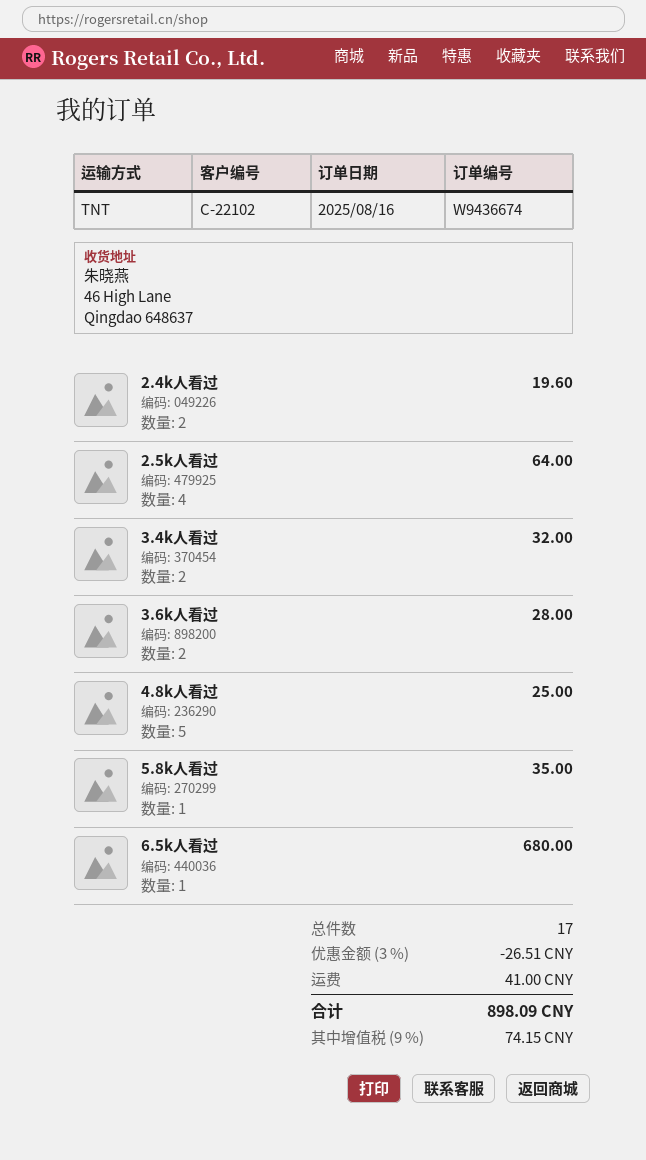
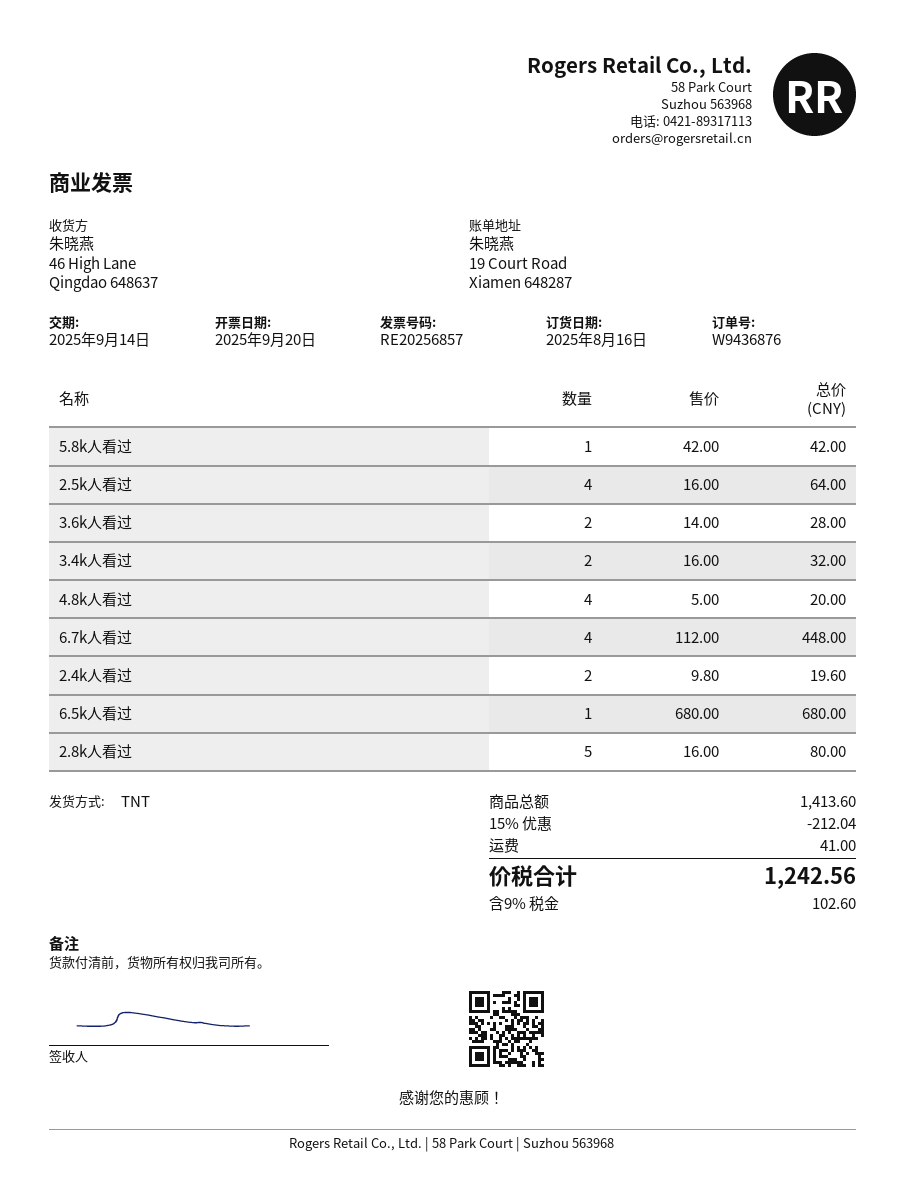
order number: W9436674 -> W9436876
4.8k人看过: 5 for 25.00 -> 4 for 20.00
5.8k人看过: 1 for 35.00 -> 1 for 42.00
6.7k人看过: none -> 4 for 448.00
2.8k人看过: none -> 5 for 80.00
discount: 3% = 26.51 -> 15% = 212.04
tax: 9% = 74.15 -> 9% = 102.60
total: 898.09 -> 1242.56

